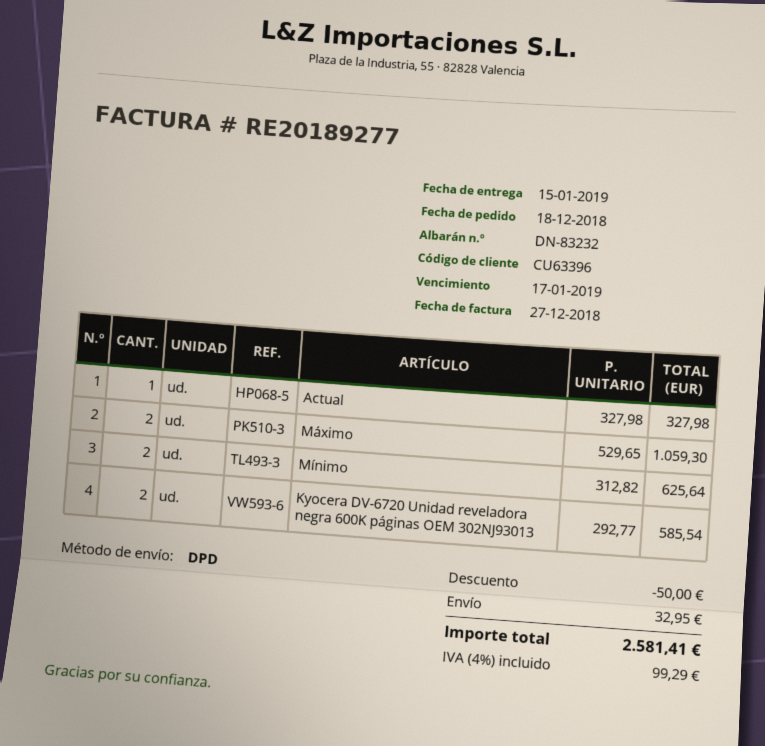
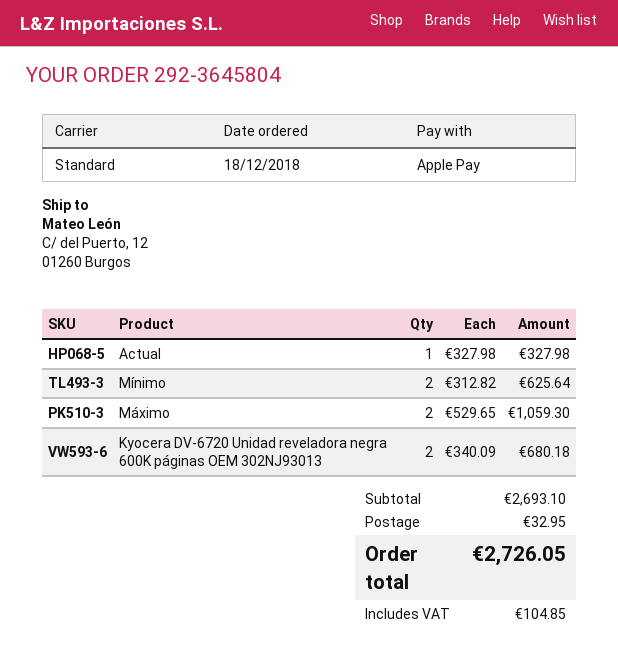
shipping method: DPD -> standard
Kyocera DV-6720 Unidad reveladora negra 600K páginas OEM 302NJ93013: 2 x 292.77 = 585.54 -> 2 x 340.09 = 680.18
discount: 50.00 -> none
tax: 99.29 -> 104.85
total: 2581.41 -> 2726.05

